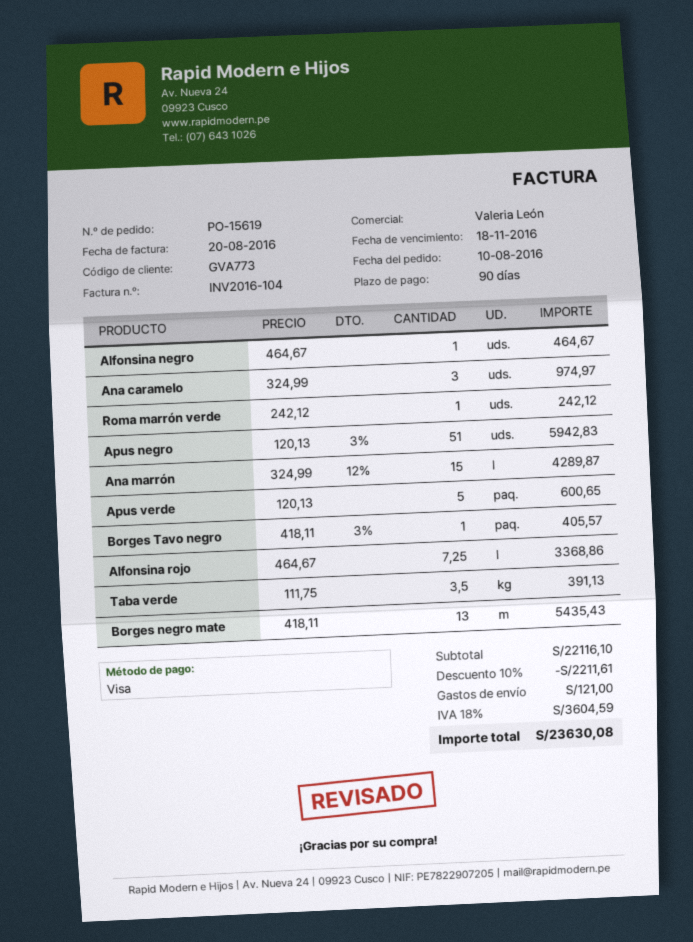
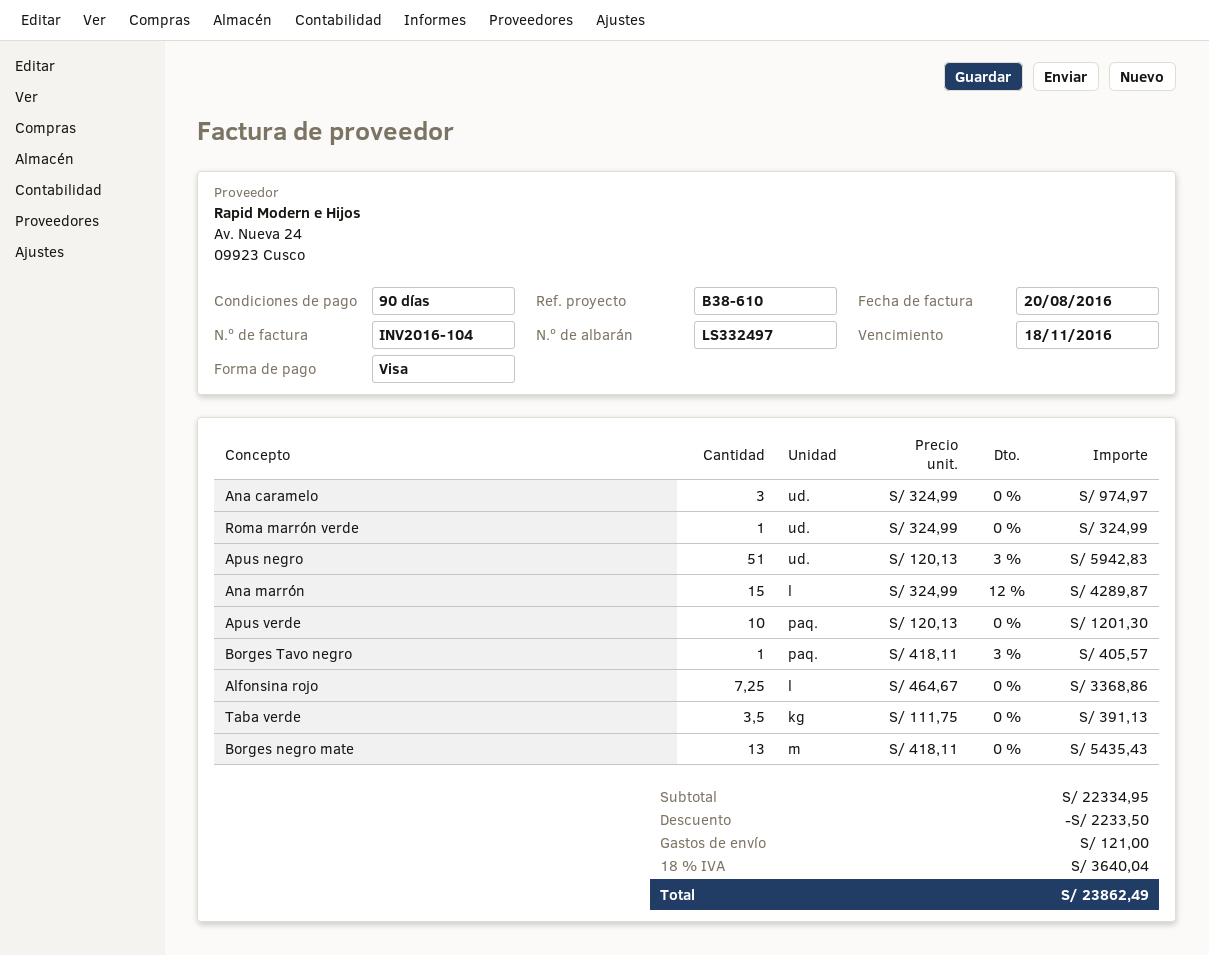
Alfonsina negro: 1 x 464.67 = 464.67 -> none
Roma marrón verde: 1 x 242.12 = 242.12 -> 1 x 324.99 = 324.99
Apus verde: 5 x 120.13 = 600.65 -> 10 x 120.13 = 1201.30
subtotal: 22116.10 -> 22334.95
discount: 2211.61 -> 2233.50
tax: 18% = 3604.59 -> 18% = 3640.04
total: 23630.08 -> 23862.49

